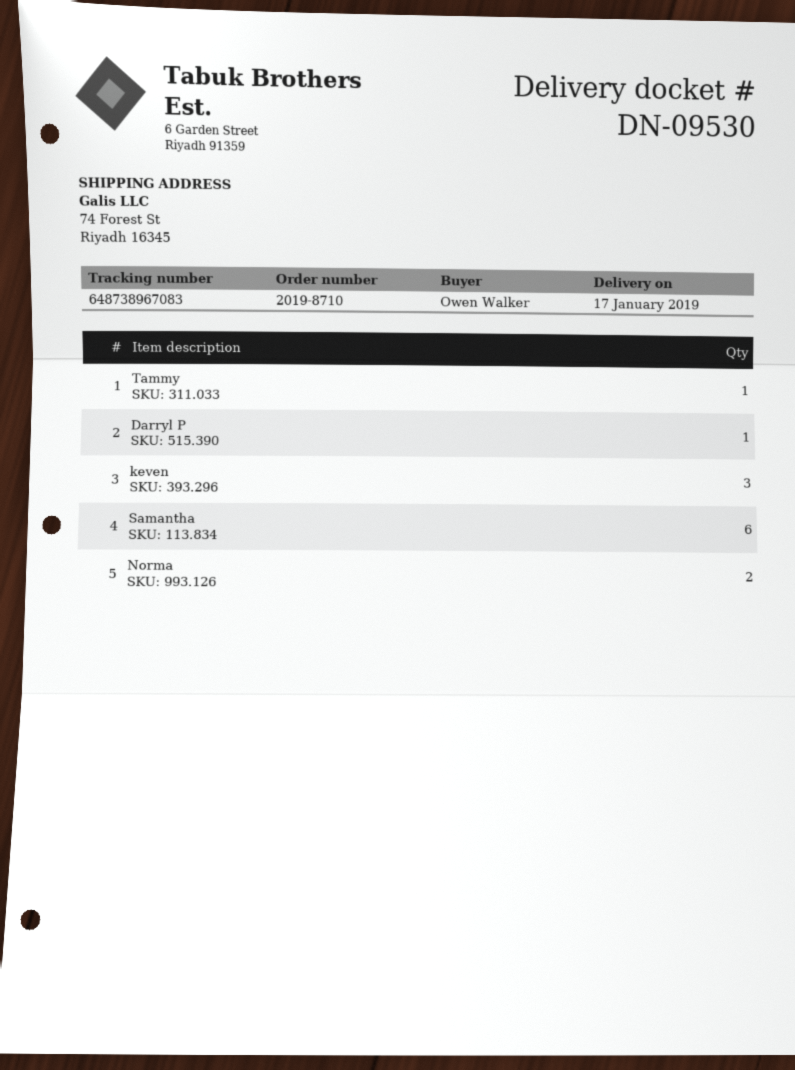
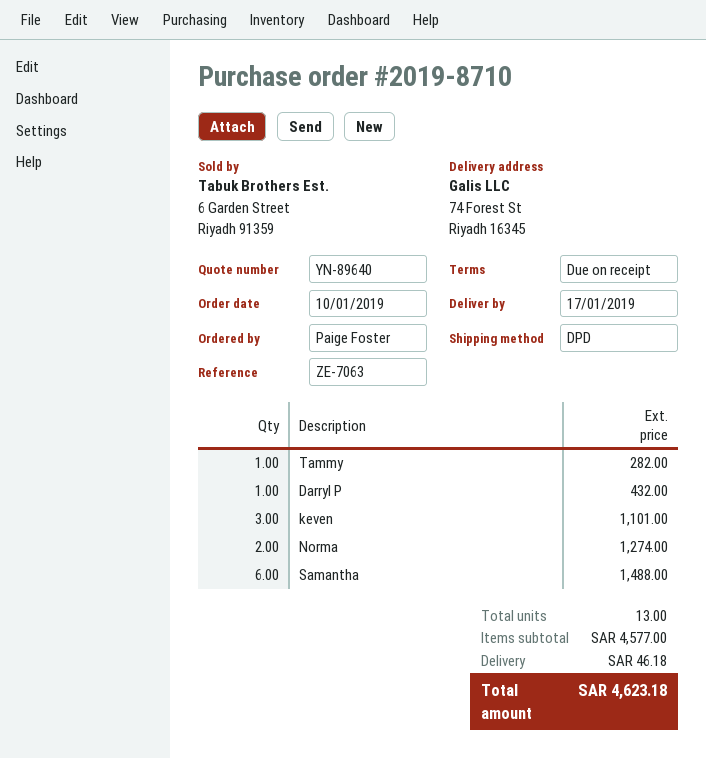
ordered by: Owen Walker -> Paige Foster

